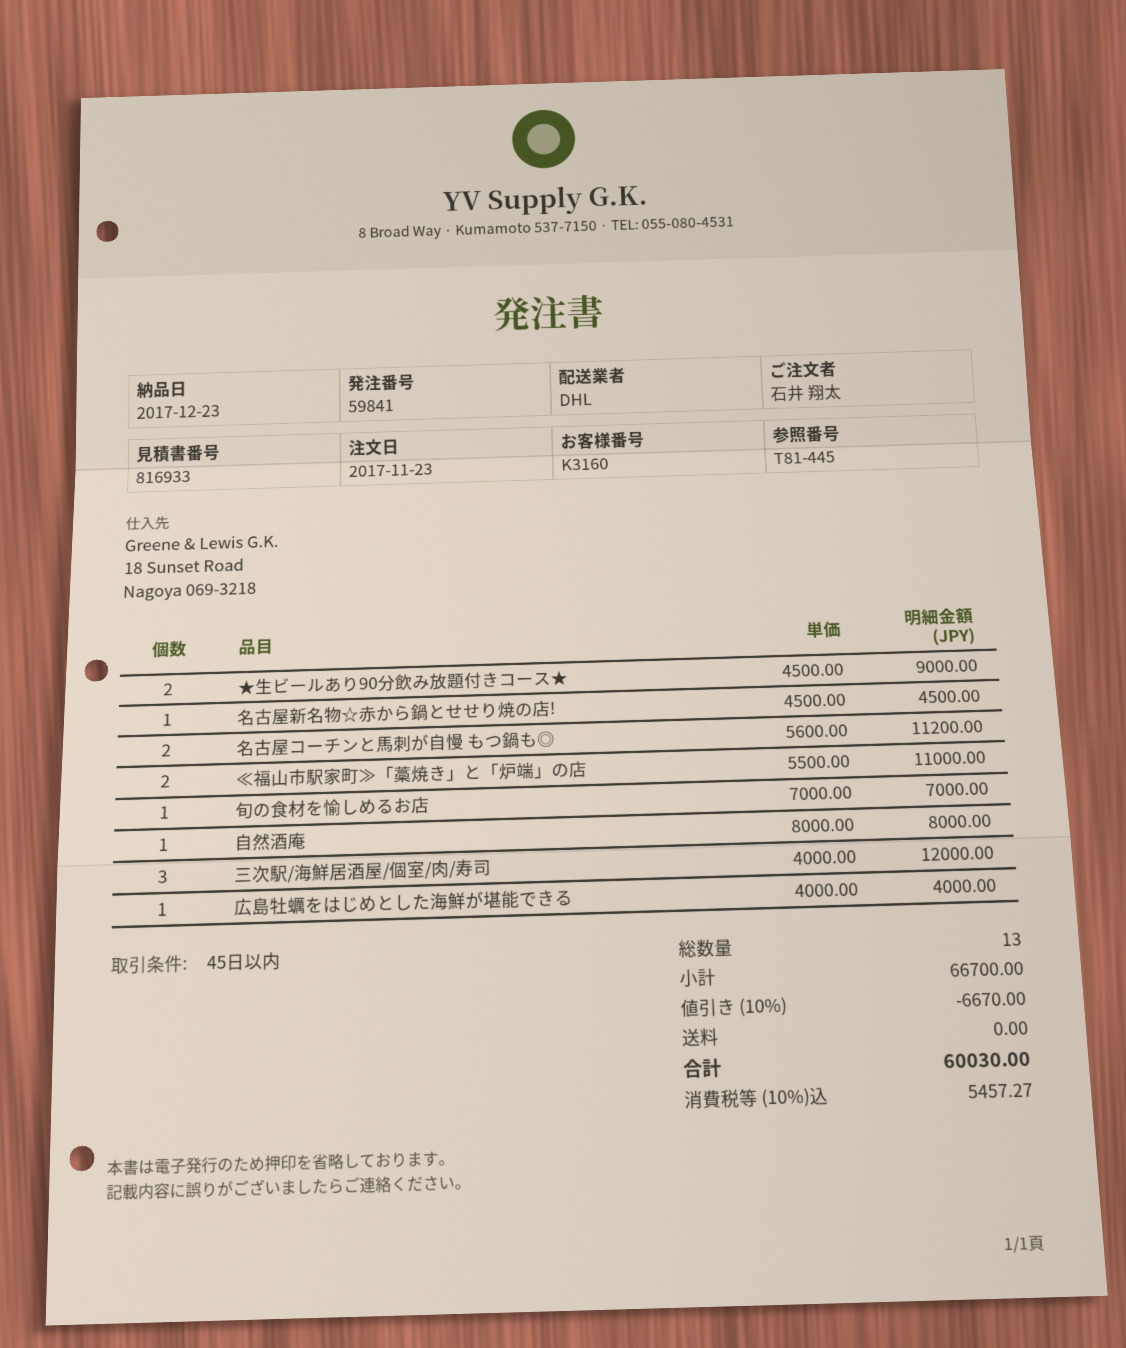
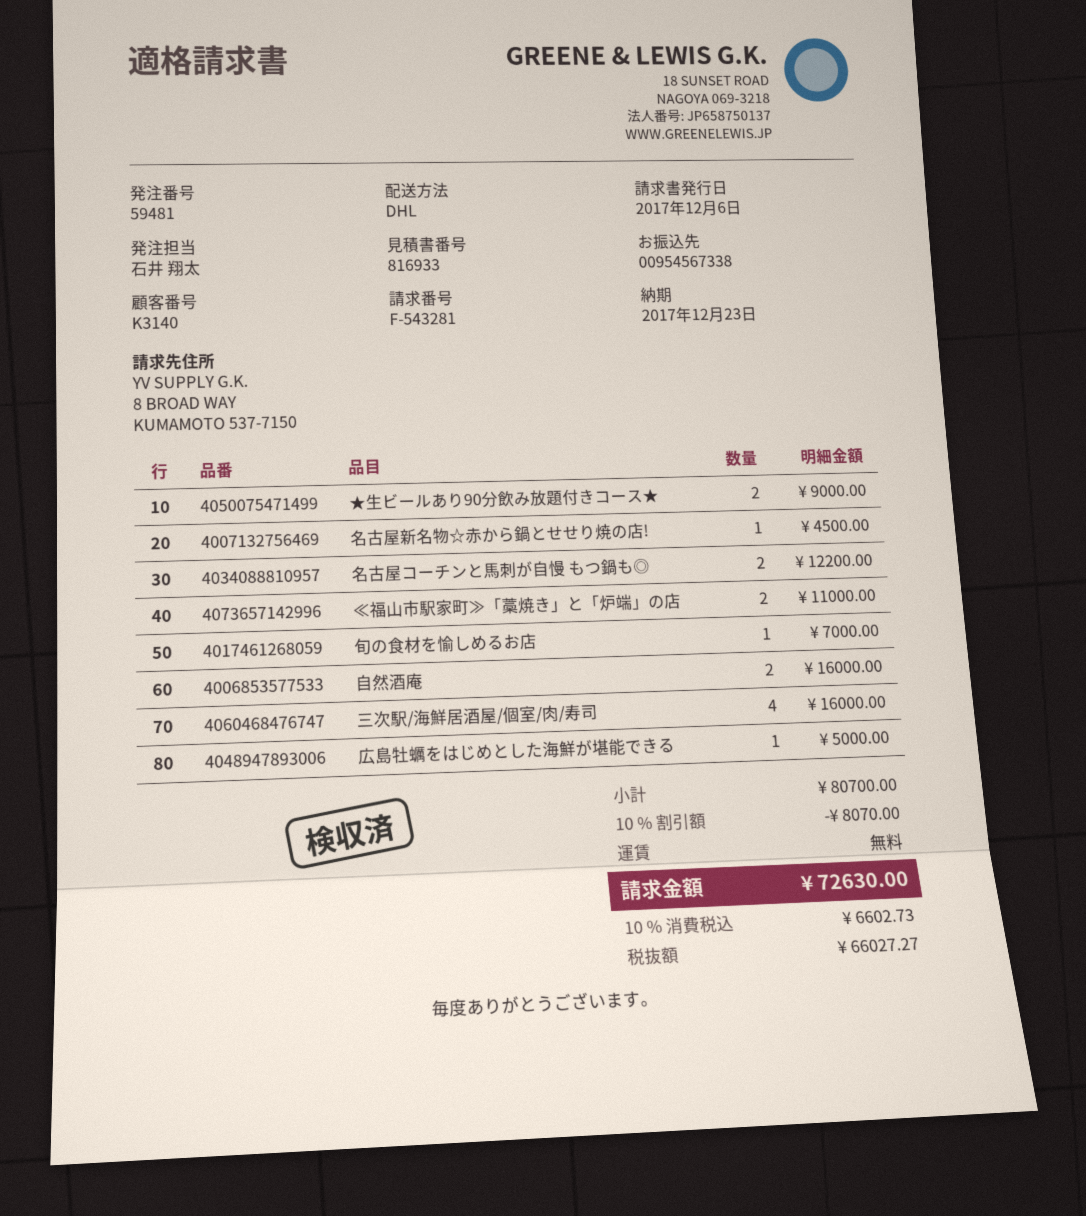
order number: 59841 -> 59481
customer number: K3160 -> K3140
名古屋コーチンと馬刺が自慢 もつ鍋も◎: 2 for 11200.00 -> 2 for 12200.00
自然酒庵: 1 for 8000.00 -> 2 for 16000.00
三次駅/海鮮居酒屋/個室/肉/寿司: 3 for 12000.00 -> 4 for 16000.00
広島牡蠣をはじめとした海鮮が堪能できる: 1 for 4000.00 -> 1 for 5000.00
subtotal: 66700.00 -> 80700.00
discount: 10% = 6670.00 -> 10% = 8070.00
tax: 10% = 5457.27 -> 10% = 6602.73
total: 60030.00 -> 72630.00

